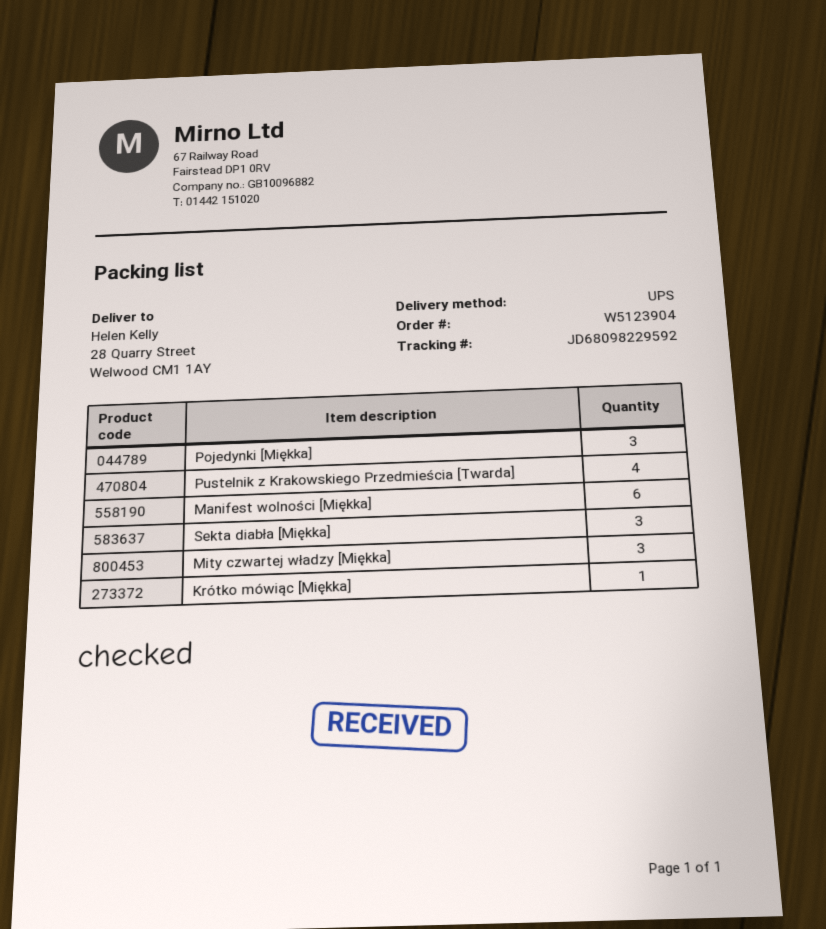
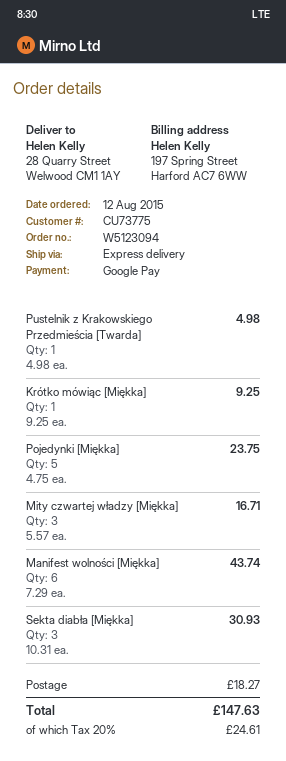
order number: W5123904 -> W5123094
shipping method: UPS -> express
Pojedynki [Miękka]: 3 -> 5
Pustelnik z Krakowskiego Przedmieścia [Twarda]: 4 -> 1

